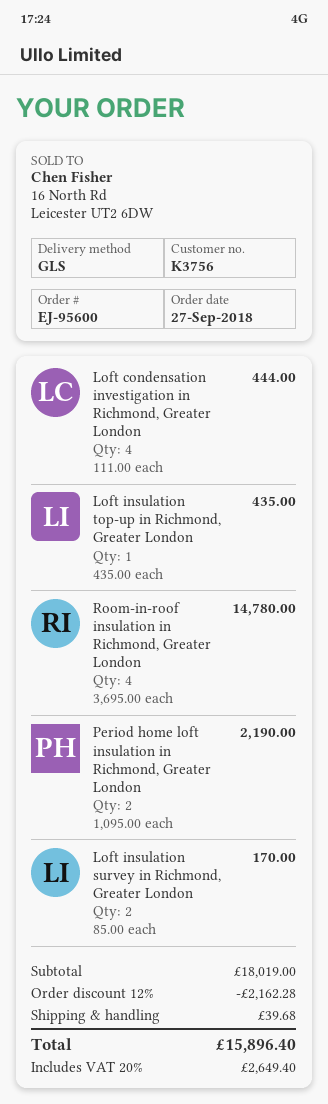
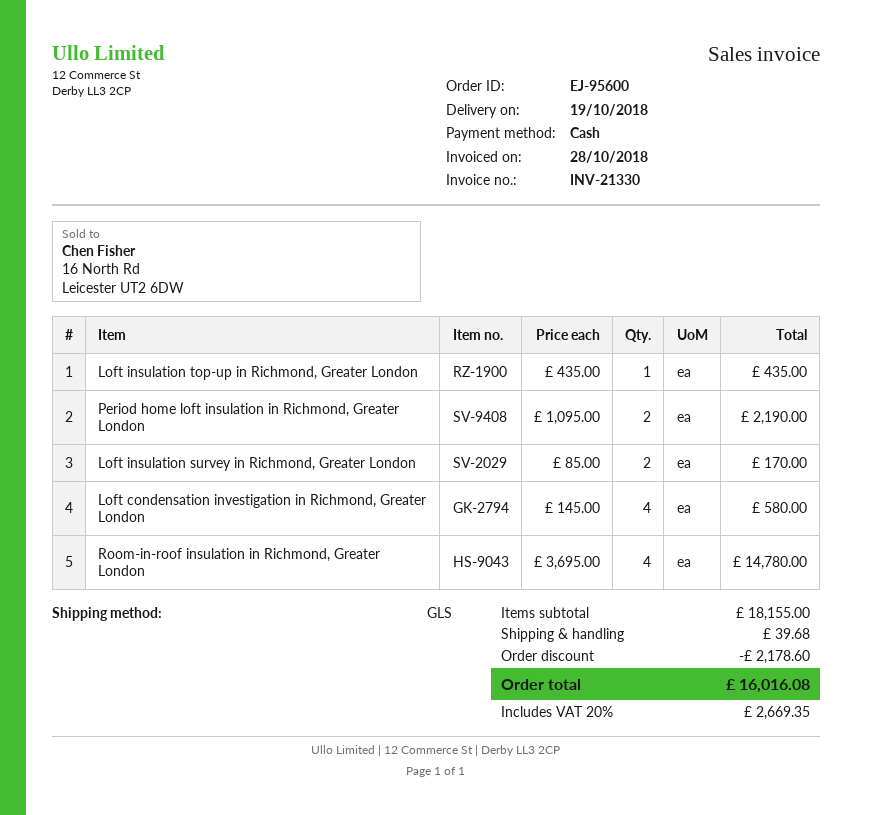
Loft condensation investigation in Richmond, Greater London: 4 x 111.00 = 444.00 -> 4 x 145.00 = 580.00
subtotal: 18019.00 -> 18155.00
discount: 2162.28 -> 2178.60
tax: 20% = 2649.40 -> 20% = 2669.35
total: 15896.40 -> 16016.08

